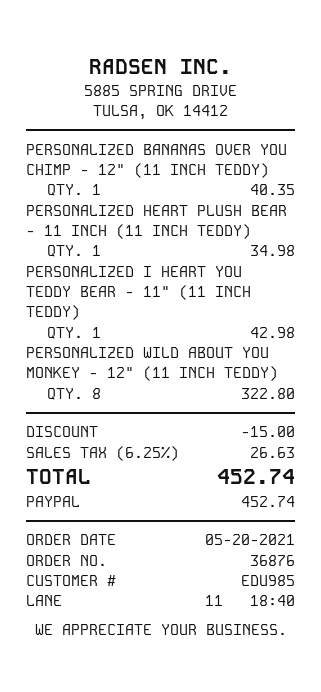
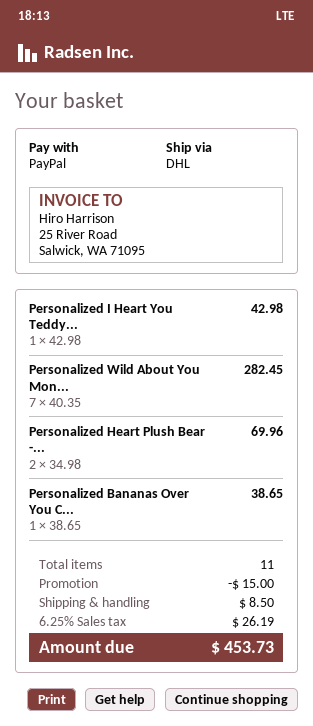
PERSONALIZED BANANAS OVER YOU CHIMP - 12" (11 INCH TEDDY): 1 for 40.35 -> 1 for 38.65
PERSONALIZED HEART PLUSH BEAR - 11 INCH (11 INCH TEDDY): 1 for 34.98 -> 2 for 69.96
PERSONALIZED WILD ABOUT YOU MONKEY - 12" (11 INCH TEDDY): 8 for 322.80 -> 7 for 282.45
shipping: none -> 8.50
tax: 6.25% = 26.63 -> 6.25% = 26.19
total: 452.74 -> 453.73

